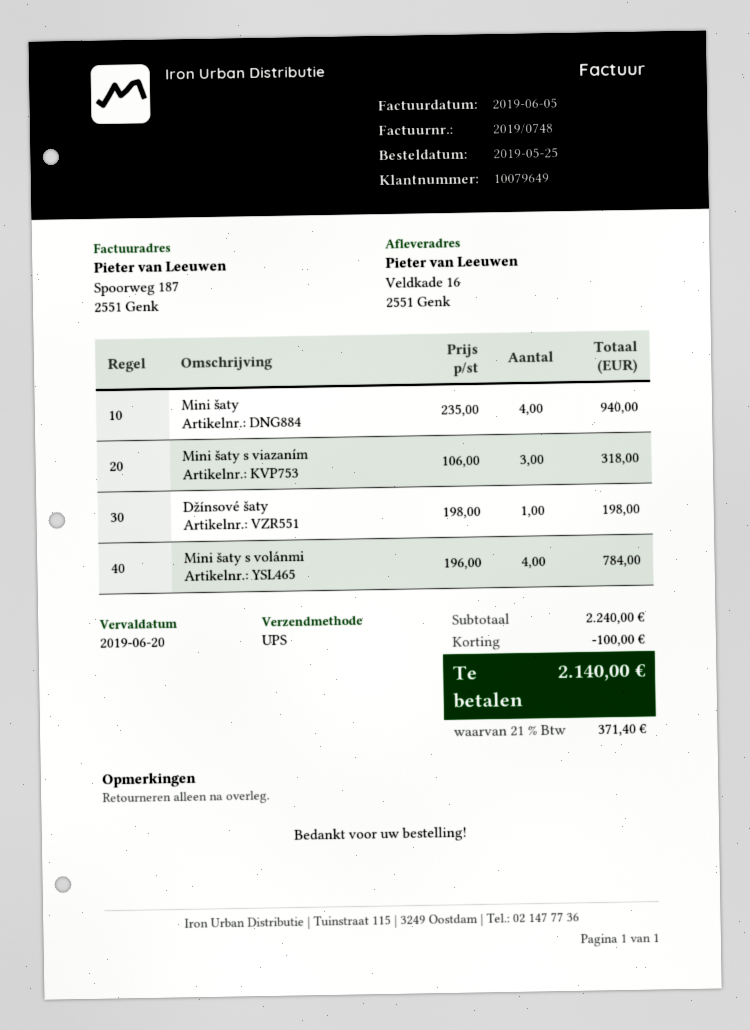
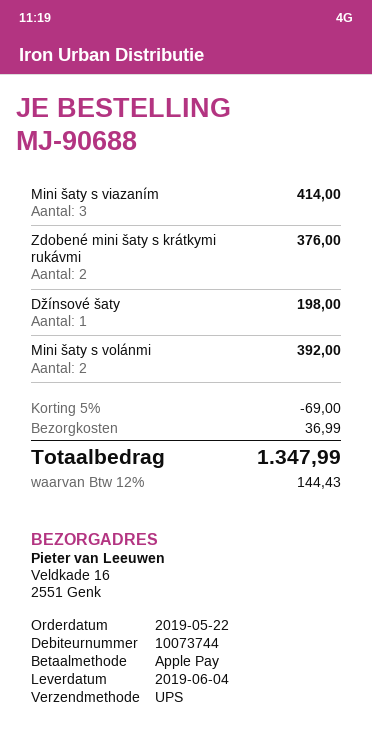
order date: 2019-05-25 -> 2019-05-22
customer number: 10079649 -> 10073744
Mini šaty: 4 for 940.00 -> none
Mini šaty s viazaním: 3 for 318.00 -> 3 for 414.00
Mini šaty s volánmi: 4 for 784.00 -> 2 for 392.00
Zdobené mini šaty s krátkymi rukávmi: none -> 2 for 376.00
discount: 100.00 -> 69.00
shipping: none -> 36.99
tax: 21% = 371.40 -> 12% = 144.43
total: 2140.00 -> 1347.99

